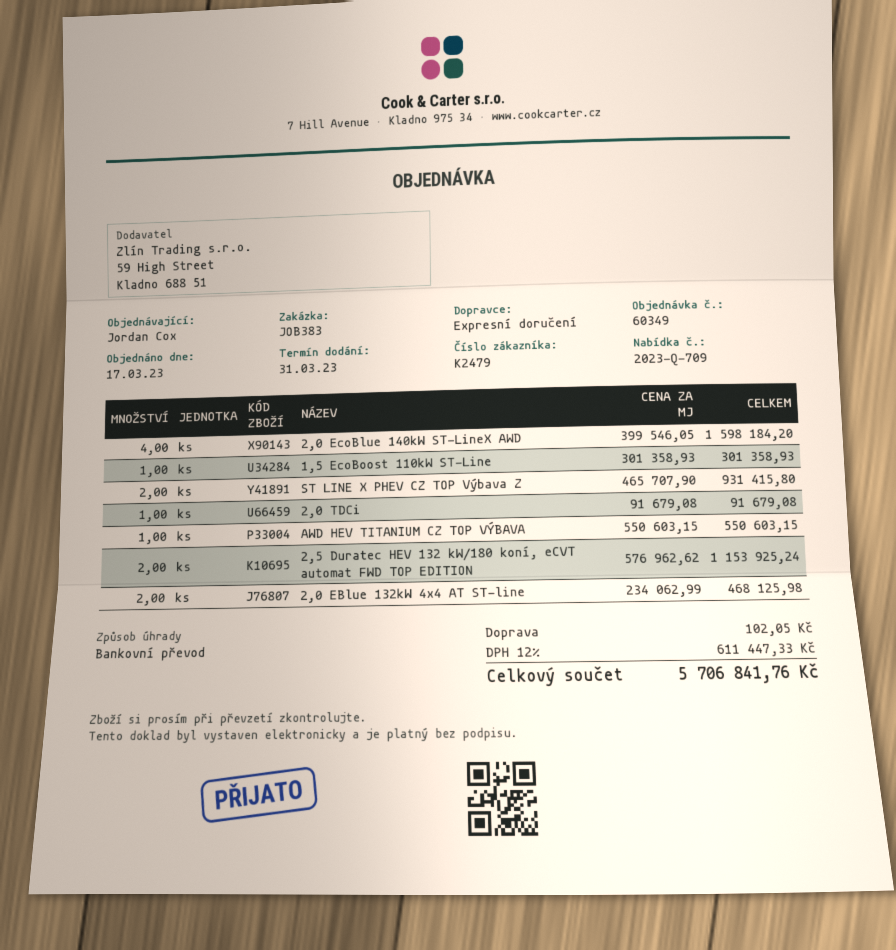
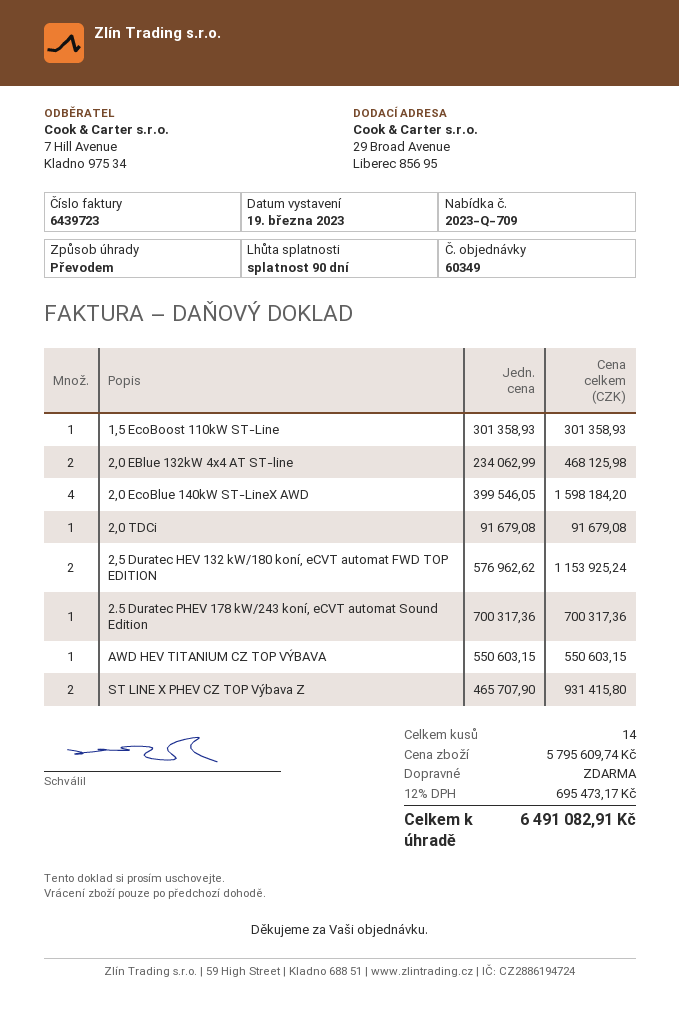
2.5 Duratec PHEV 178 kW/243 koní, eCVT automat Sound Edition: none -> 1 x 700317.36 = 700317.36
shipping: 102.05 -> 0.00
tax: 12% = 611447.33 -> 12% = 695473.17
total: 5706841.76 -> 6491082.91

